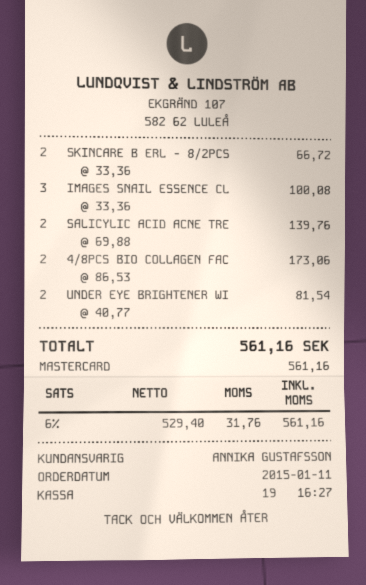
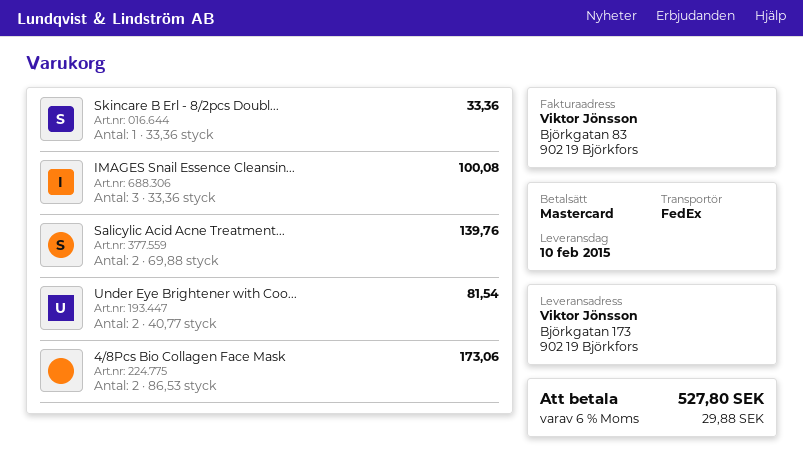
SKINCARE B ERL - 8/2PCS: 2 x 33.36 = 66.72 -> 1 x 33.36 = 33.36
tax: 6% = 31.76 -> 6% = 29.88
total: 561.16 -> 527.80

